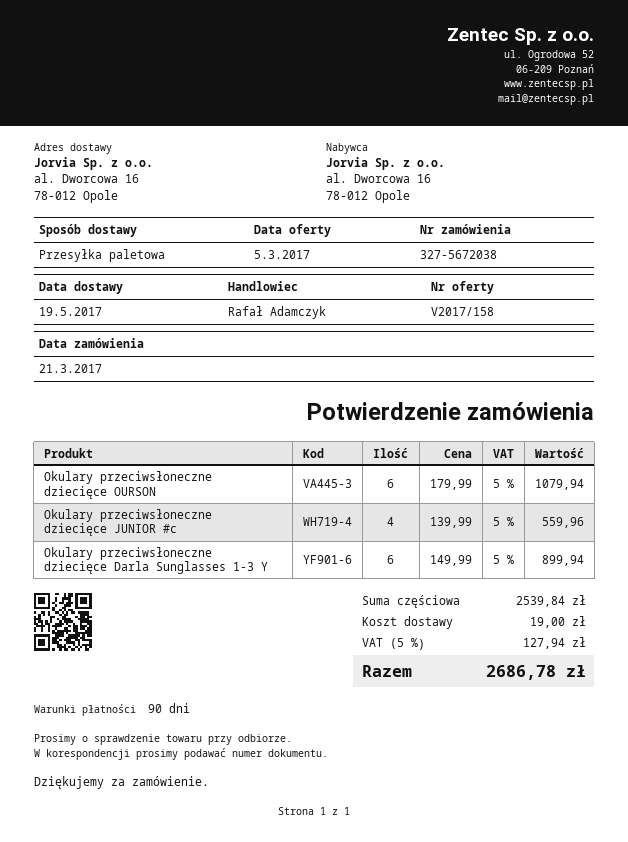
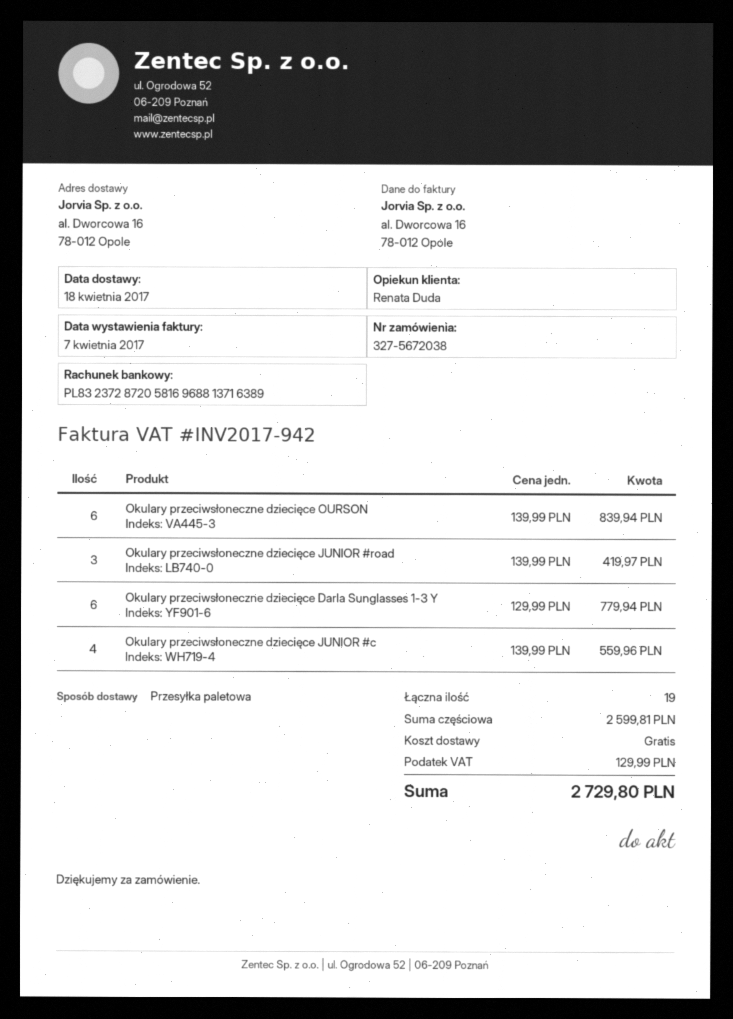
delivery date: 2017-05-19 -> 2017-04-18
sales rep: Rafał Adamczyk -> Renata Duda
Okulary przeciwsłoneczne dziecięce OURSON: 6 x 179.99 = 1079.94 -> 6 x 139.99 = 839.94
Okulary przeciwsłoneczne dziecięce Darla Sunglasses 1-3 Y: 6 x 149.99 = 899.94 -> 6 x 129.99 = 779.94
Okulary przeciwsłoneczne dziecięce JUNIOR #road: none -> 3 x 139.99 = 419.97
subtotal: 2539.84 -> 2599.81
shipping: 19.00 -> 0.00
tax: 127.94 -> 129.99
total: 2686.78 -> 2729.80

